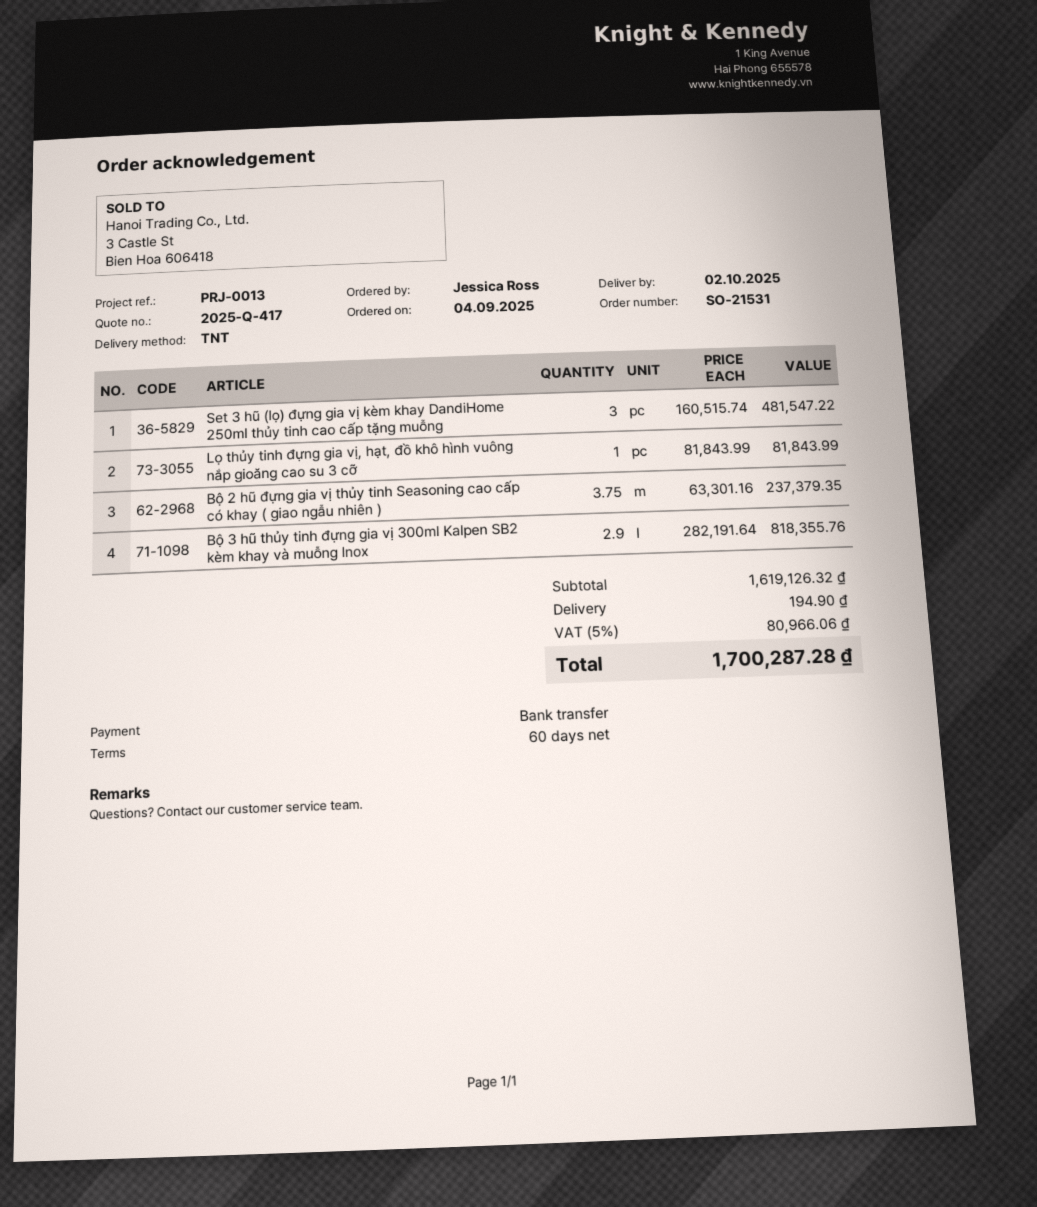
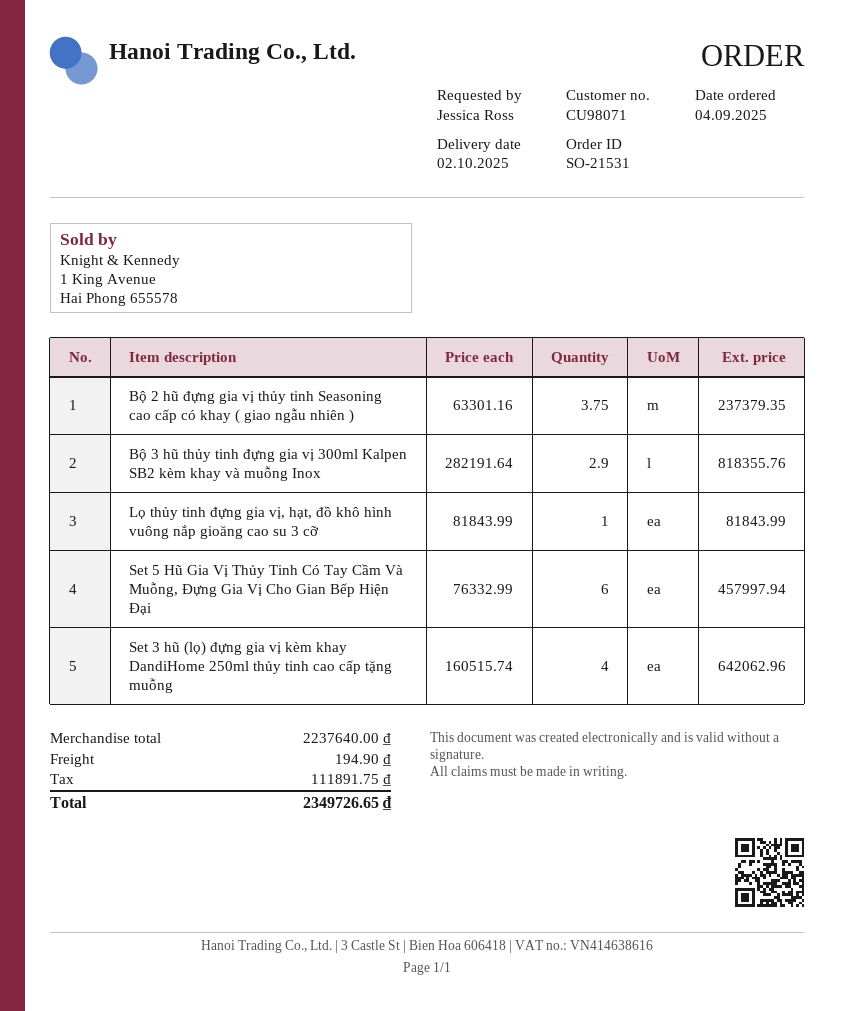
Set 3 hũ (lọ) đựng gia vị kèm khay DandiHome 250ml thủy tinh cao cấp tặng muỗng: 3 x 160515.74 = 481547.22 -> 4 x 160515.74 = 642062.96
Set 5 Hũ Gia Vị Thủy Tinh Có Tay Cầm Và Muỗng, Đựng Gia Vị Cho Gian Bếp Hiện Đại: none -> 6 x 76332.99 = 457997.94
subtotal: 1619126.32 -> 2237640.00
tax: 80966.06 -> 111891.75
total: 1700287.28 -> 2349726.65

